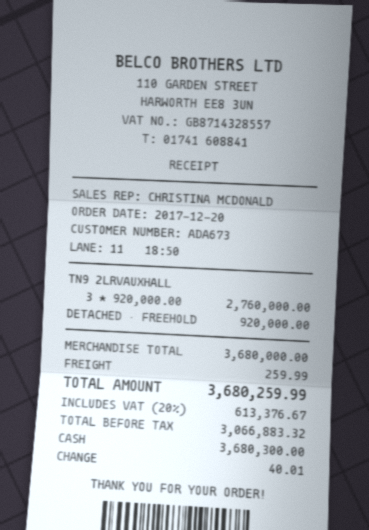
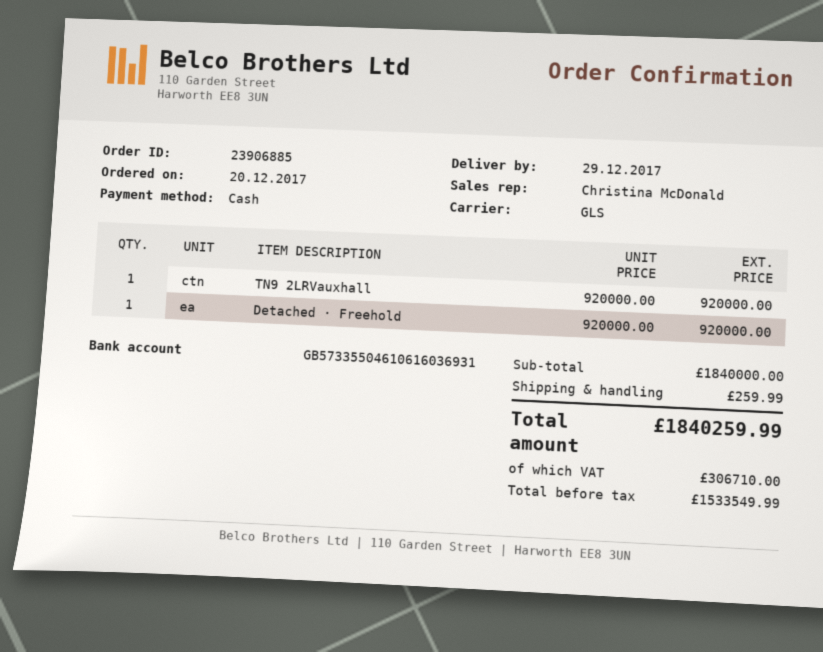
TN9 2LRVAUXHALL: 3 x 920000.00 = 2760000.00 -> 1 x 920000.00 = 920000.00
subtotal: 3680000.00 -> 1840000.00
net: 3066883.32 -> 1533549.99
tax: 613376.67 -> 306710.00
total: 3680259.99 -> 1840259.99

